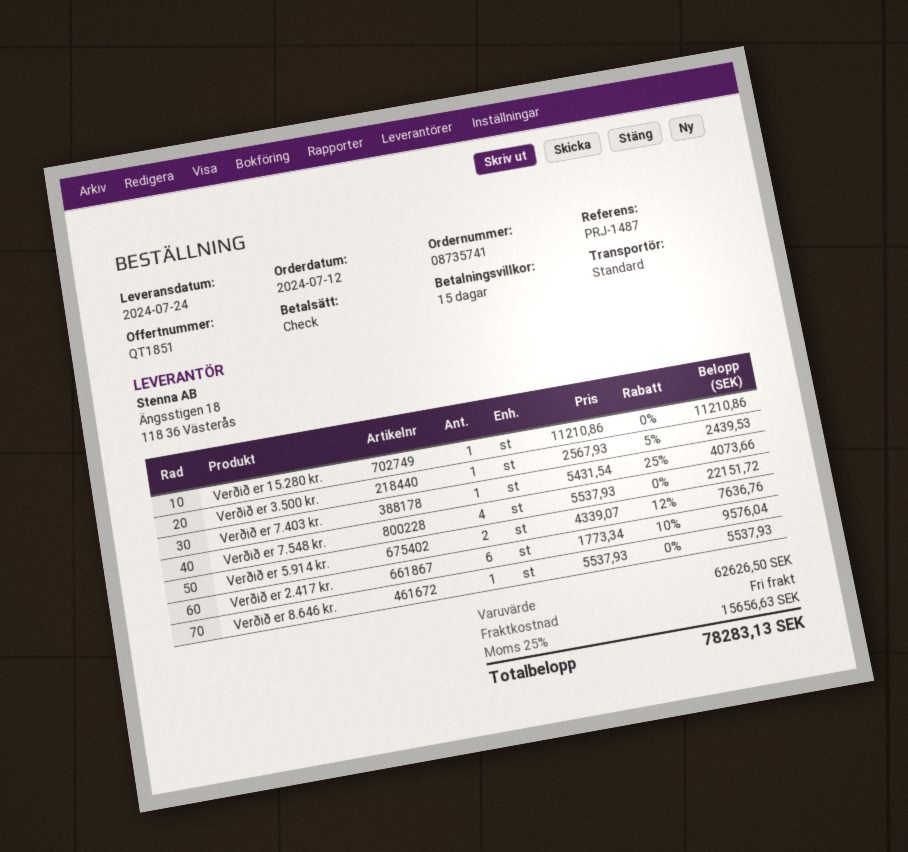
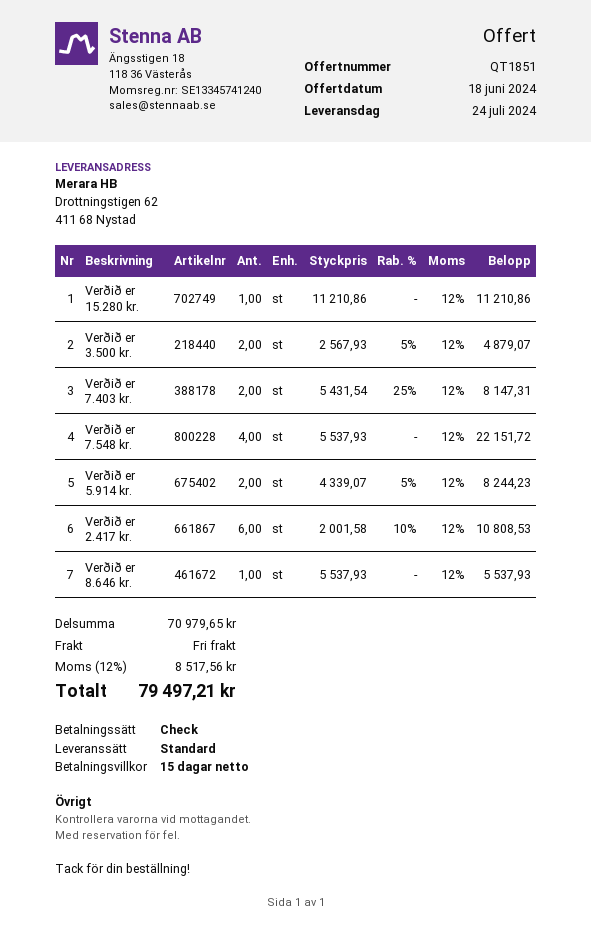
Verðið er 3.500 kr.: 1 x 2567.93 - 5% = 2439.53 -> 2 x 2567.93 - 5% = 4879.07
Verðið er 7.403 kr.: 1 x 5431.54 - 25% = 4073.66 -> 2 x 5431.54 - 25% = 8147.31
Verðið er 5.914 kr.: 2 x 4339.07 - 12% = 7636.76 -> 2 x 4339.07 - 5% = 8244.23
Verðið er 2.417 kr.: 6 x 1773.34 - 10% = 9576.04 -> 6 x 2001.58 - 10% = 10808.53
subtotal: 62626.50 -> 70979.65
tax: 25% = 15656.63 -> 12% = 8517.56
total: 78283.13 -> 79497.21

